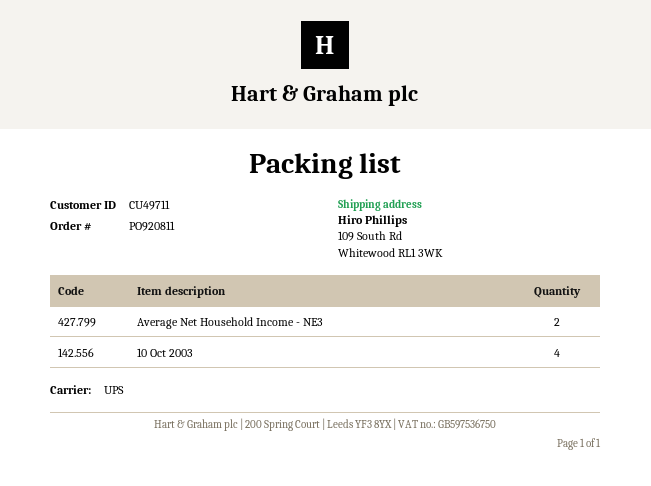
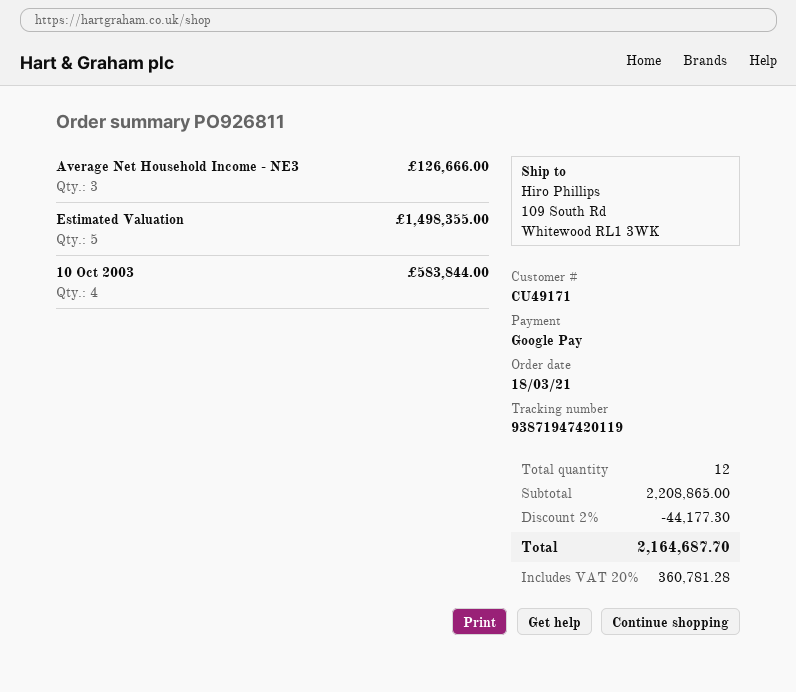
order number: PO920811 -> PO926811
customer number: CU49711 -> CU49171
Average Net Household Income - NE3: 2 -> 3
Estimated Valuation: none -> 5

